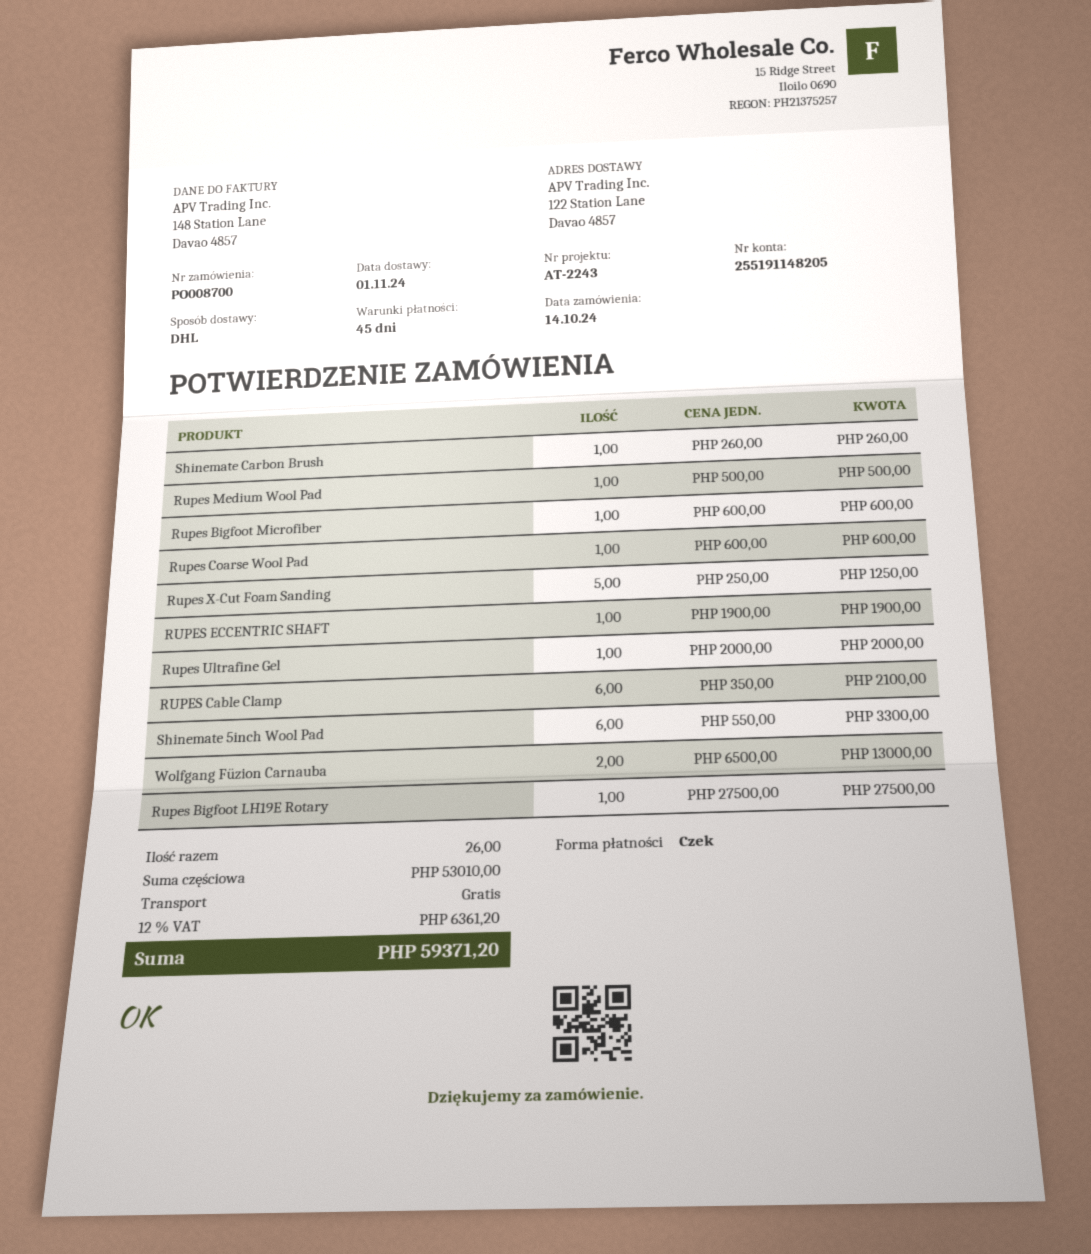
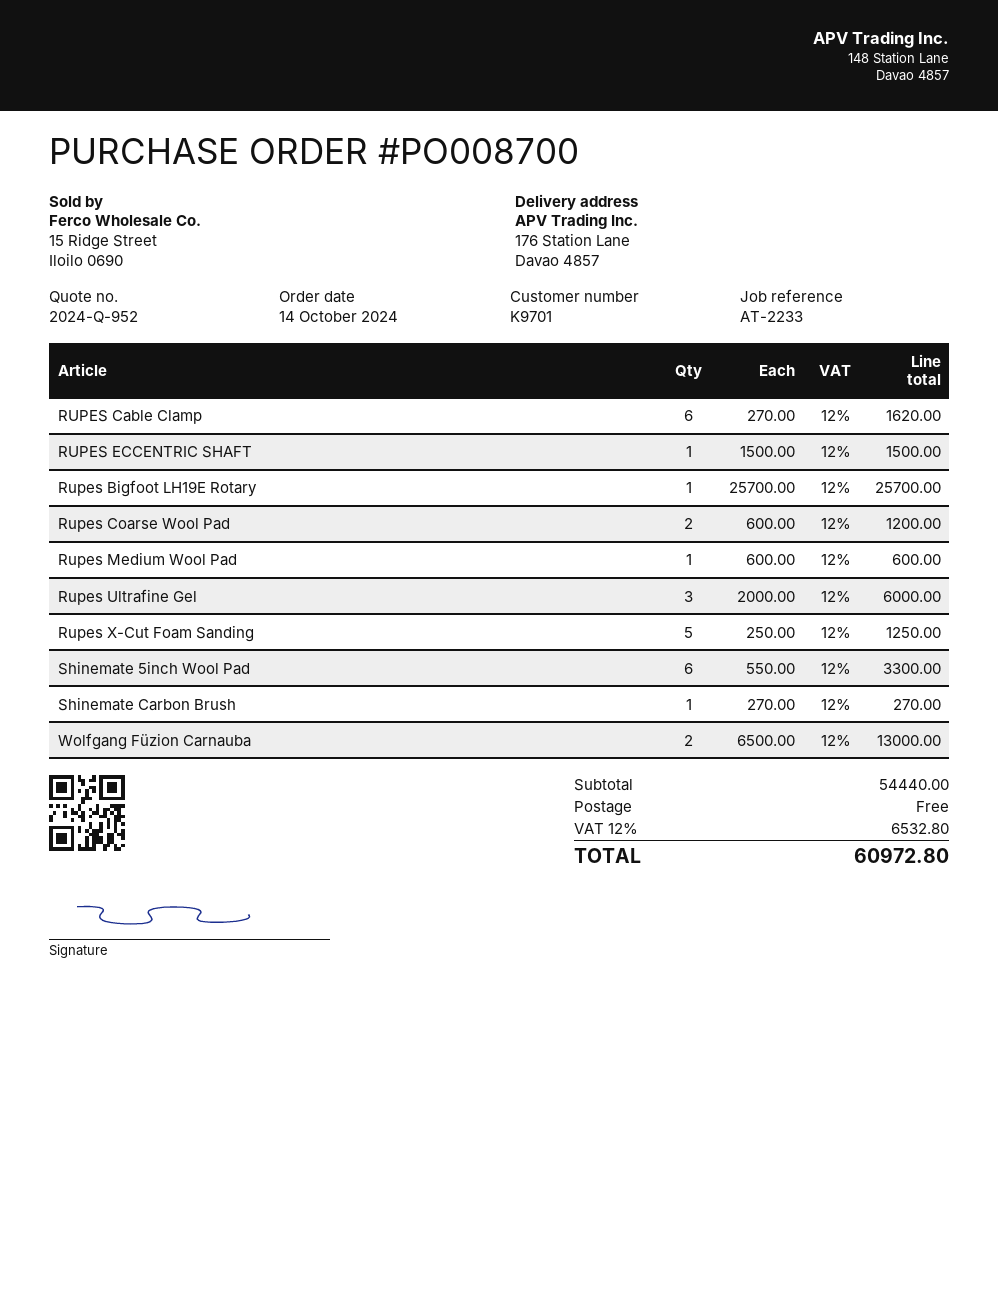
reference: AT-2243 -> AT-2233
ship to: 122 Station Lane, Davao 4857 -> 176 Station Lane, Davao 4857
Shinemate Carbon Brush: 1 x 260.00 = 260.00 -> 1 x 270.00 = 270.00
Rupes Medium Wool Pad: 1 x 500.00 = 500.00 -> 1 x 600.00 = 600.00
Rupes Bigfoot Microfiber: 1 x 600.00 = 600.00 -> none
Rupes Coarse Wool Pad: 1 x 600.00 = 600.00 -> 2 x 600.00 = 1200.00
RUPES ECCENTRIC SHAFT: 1 x 1900.00 = 1900.00 -> 1 x 1500.00 = 1500.00
Rupes Ultrafine Gel: 1 x 2000.00 = 2000.00 -> 3 x 2000.00 = 6000.00
RUPES Cable Clamp: 6 x 350.00 = 2100.00 -> 6 x 270.00 = 1620.00
Rupes Bigfoot LH19E Rotary: 1 x 27500.00 = 27500.00 -> 1 x 25700.00 = 25700.00
subtotal: 53010.00 -> 54440.00
tax: 12% = 6361.20 -> 12% = 6532.80
total: 59371.20 -> 60972.80

